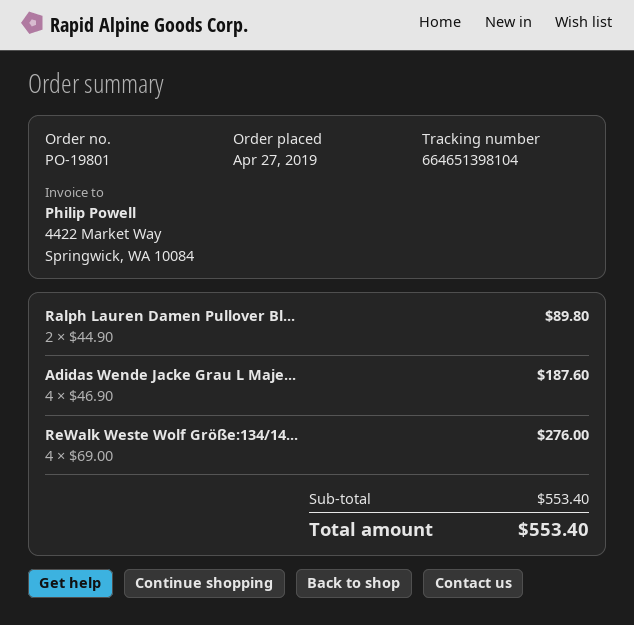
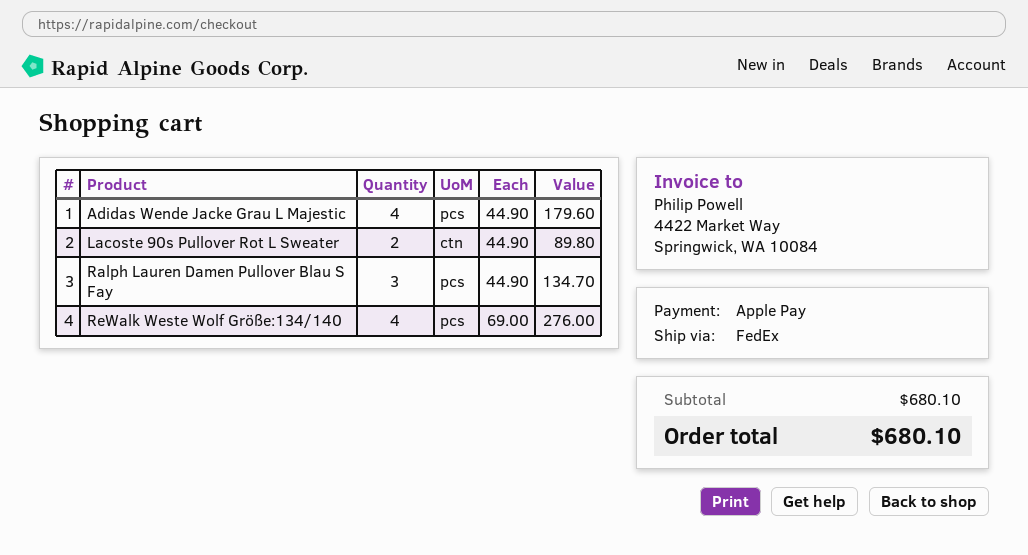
Ralph Lauren Damen Pullover Bl...: 2 x 44.90 = 89.80 -> 3 x 44.90 = 134.70
Adidas Wende Jacke Grau L Maje...: 4 x 46.90 = 187.60 -> 4 x 44.90 = 179.60
Lacoste 90s Pullover Rot L Sweater: none -> 2 x 44.90 = 89.80
subtotal: 553.40 -> 680.10
total: 553.40 -> 680.10

